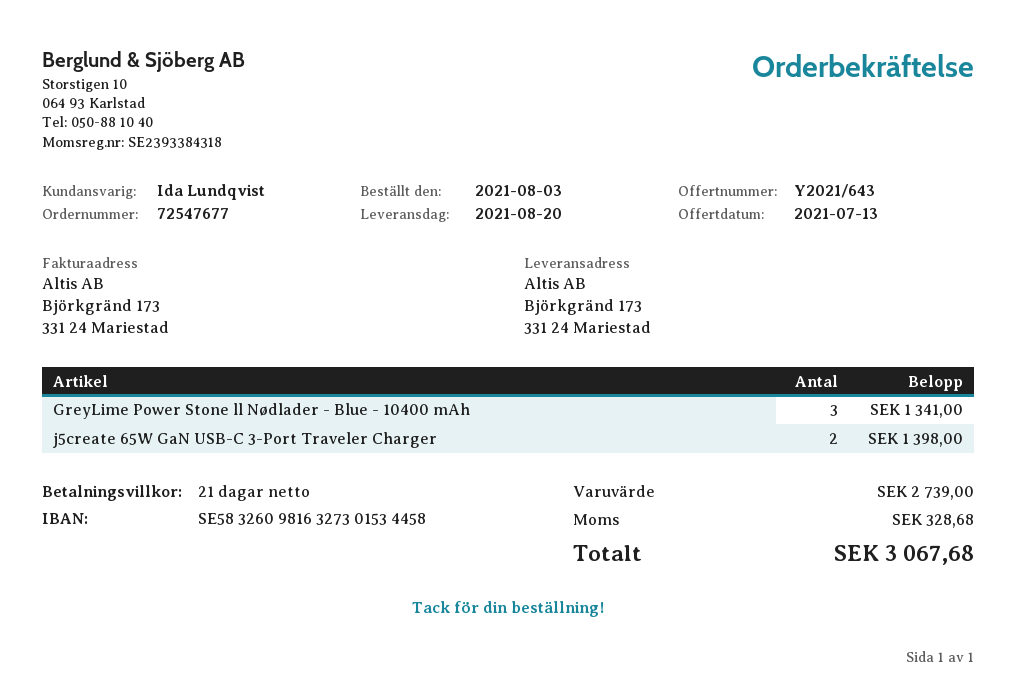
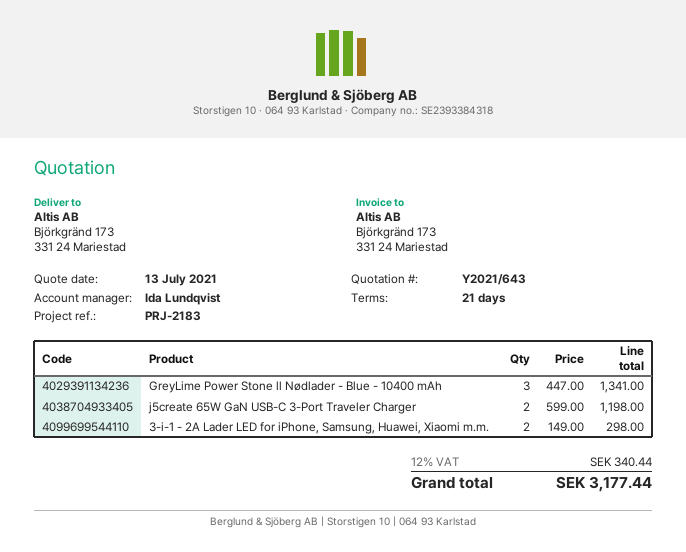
j5create 65W GaN USB-C 3-Port Traveler Charger: 2 for 1398.00 -> 2 for 1198.00
3-i-1 - 2A Lader LED for iPhone, Samsung, Huawei, Xiaomi m.m.: none -> 2 for 298.00
tax: 328.68 -> 340.44
total: 3067.68 -> 3177.44

